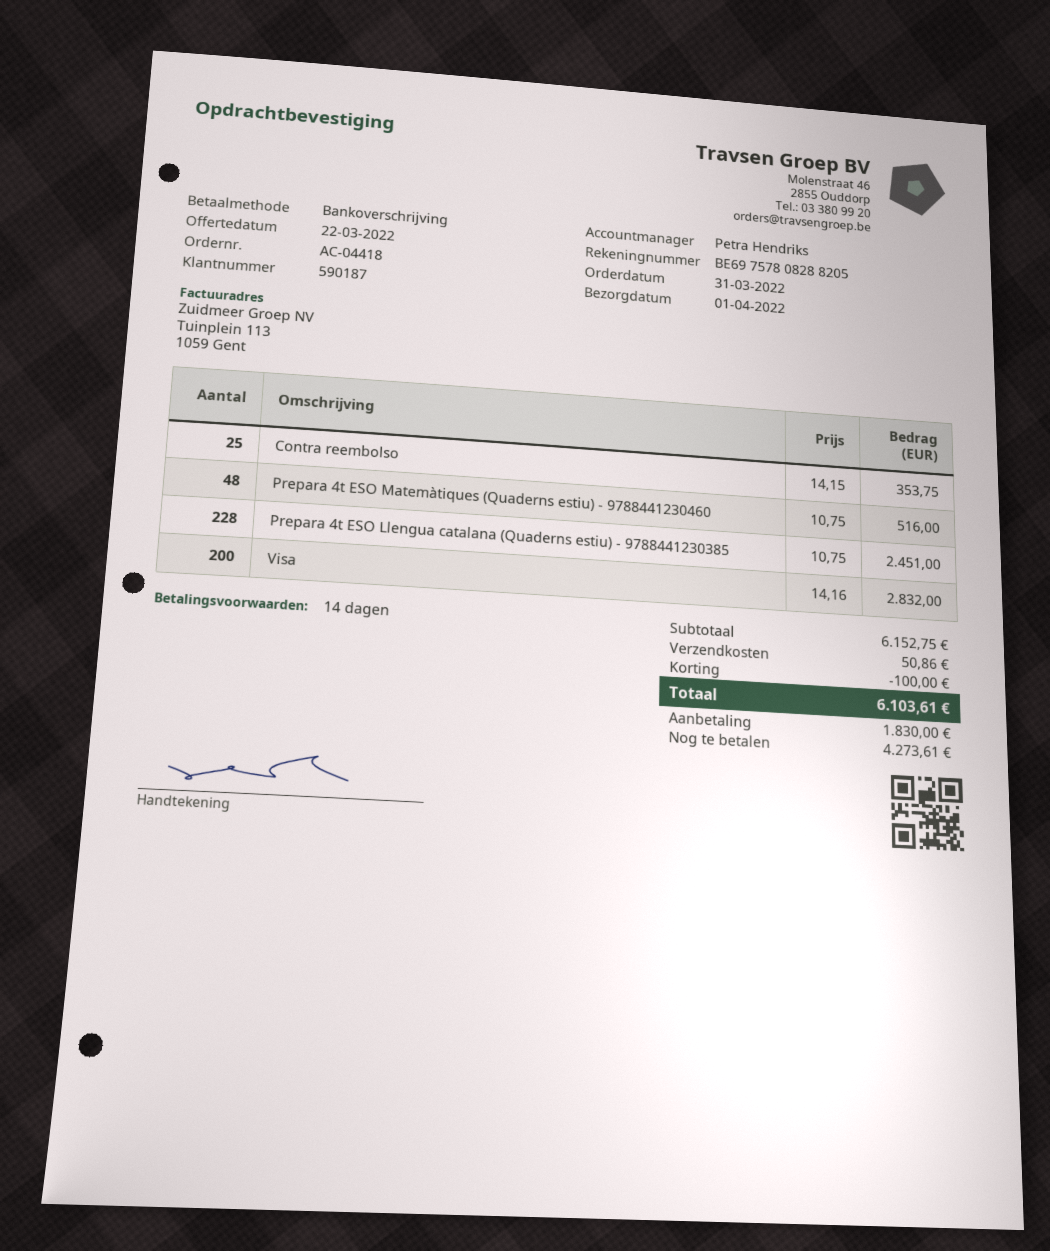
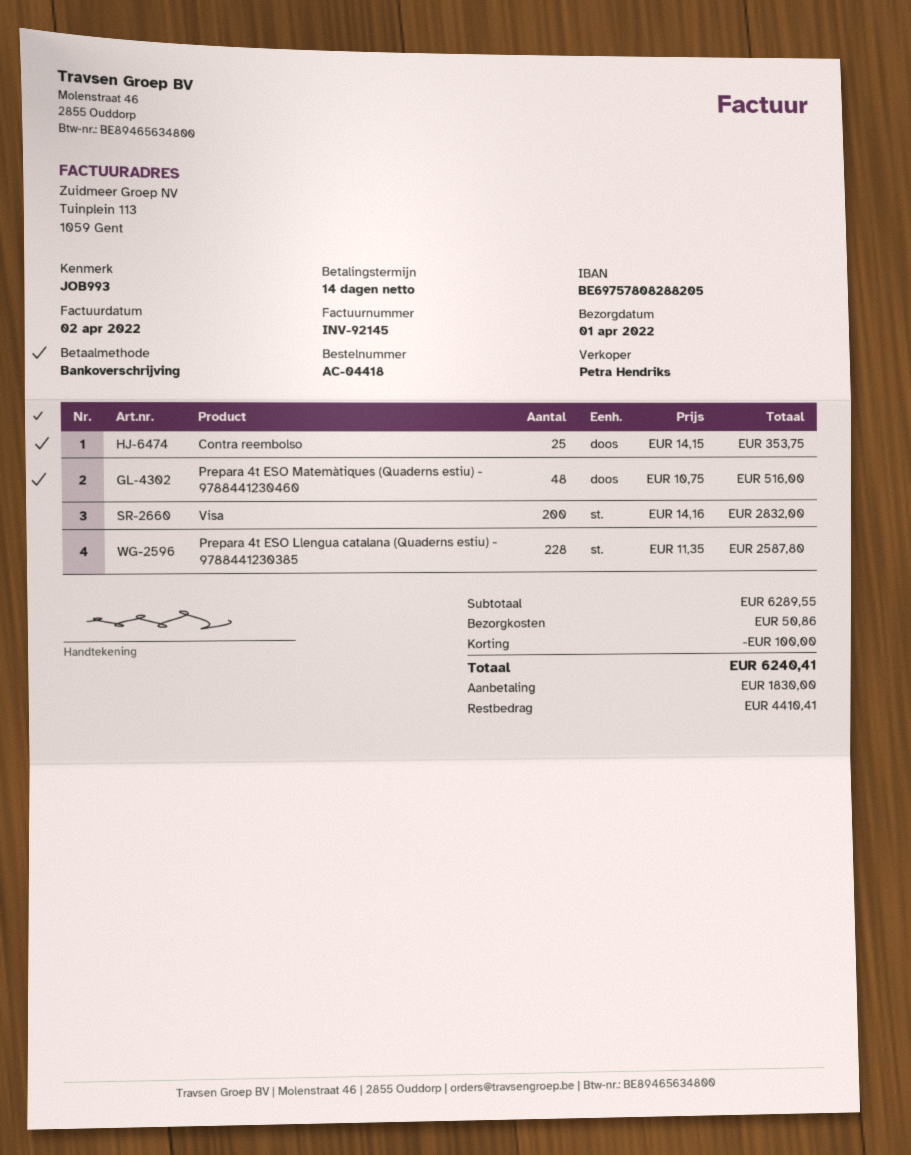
Prepara 4t ESO Llengua catalana (Quaderns estiu) - 9788441230385: 228 x 10.75 = 2451.00 -> 228 x 11.35 = 2587.80
subtotal: 6152.75 -> 6289.55
total: 6103.61 -> 6240.41
balance: 4273.61 -> 4410.41

